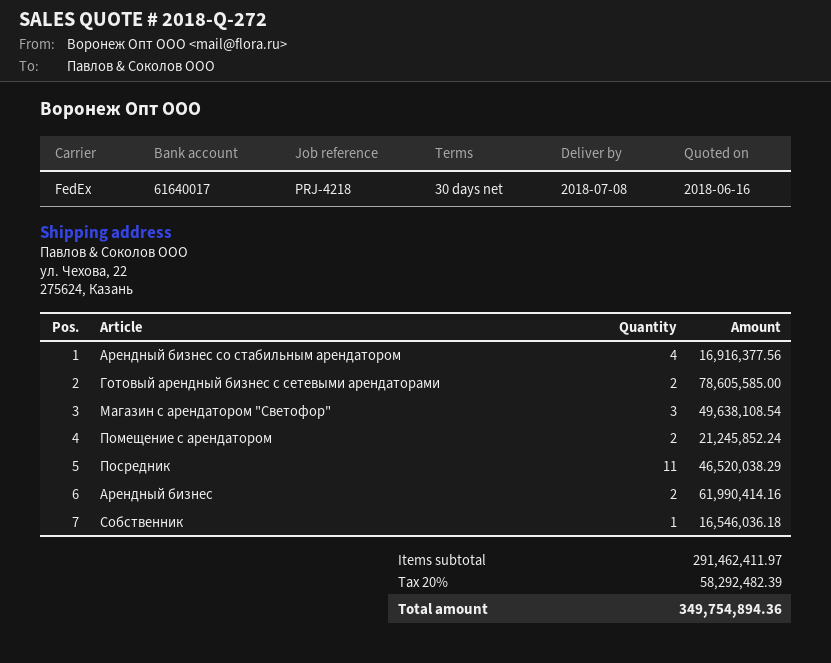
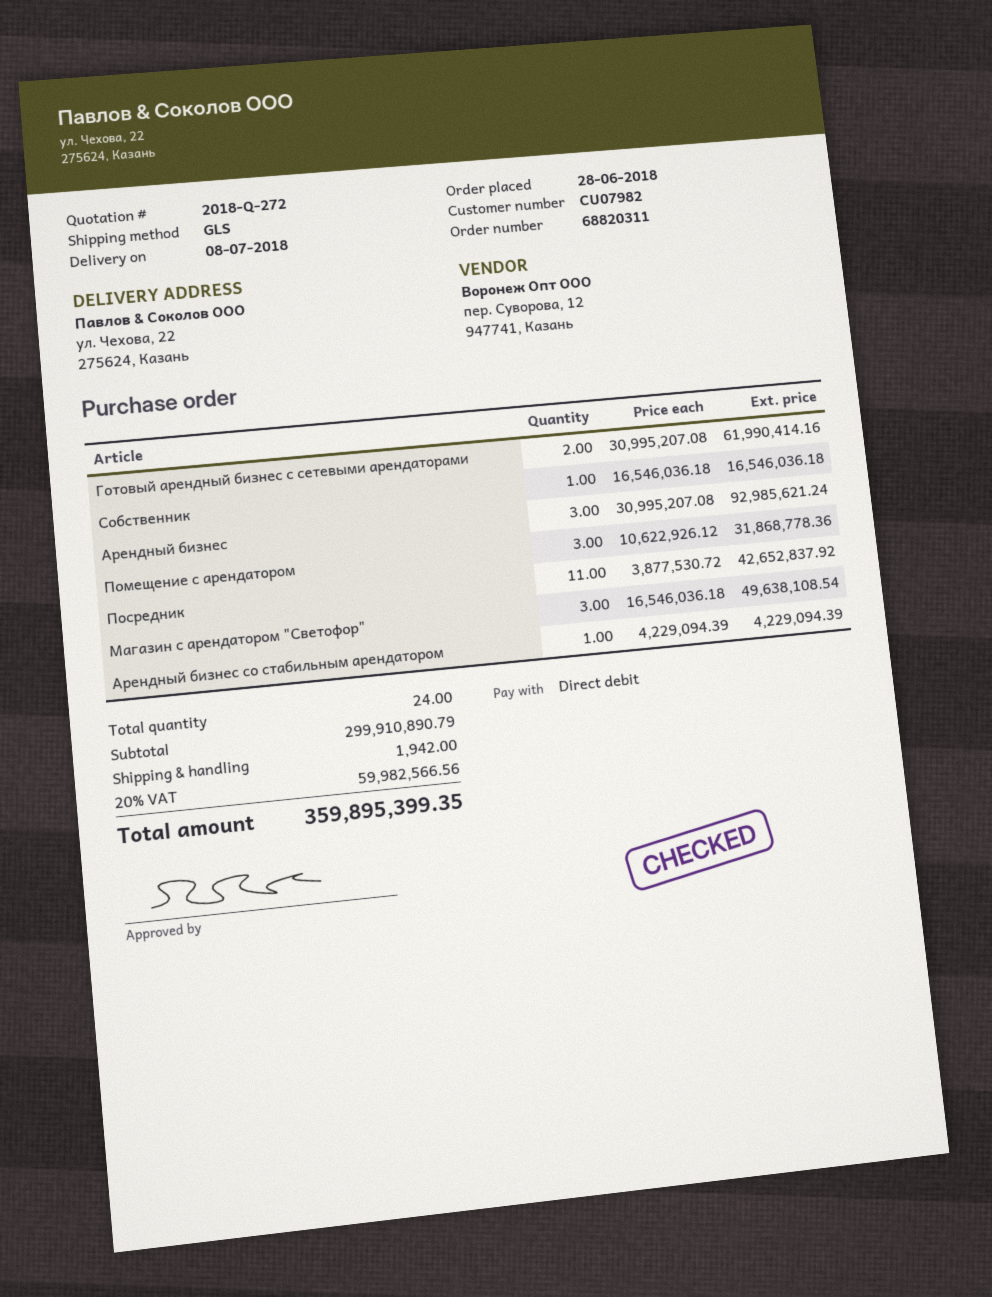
shipping method: FedEx -> GLS
Арендный бизнес cо стабильным арендатором: 4 for 16916377.56 -> 1 for 4229094.39
Готовый арендный бизнес с сетевыми арендаторами: 2 for 78605585.00 -> 2 for 61990414.16
Помещение с арендатором: 2 for 21245852.24 -> 3 for 31868778.36
Посредник: 11 for 46520038.29 -> 11 for 42652837.92
Арендный бизнес: 2 for 61990414.16 -> 3 for 92985621.24
subtotal: 291462411.97 -> 299910890.79
shipping: none -> 1942.00
tax: 20% = 58292482.39 -> 20% = 59982566.56
total: 349754894.36 -> 359895399.35

